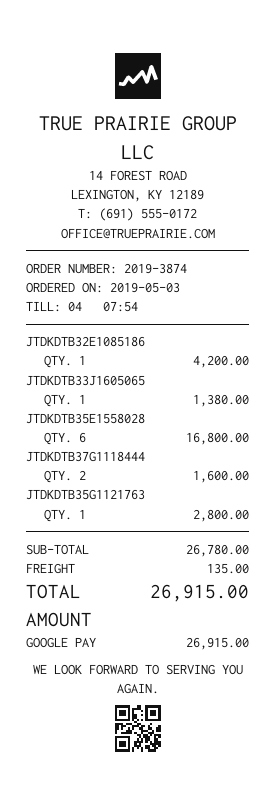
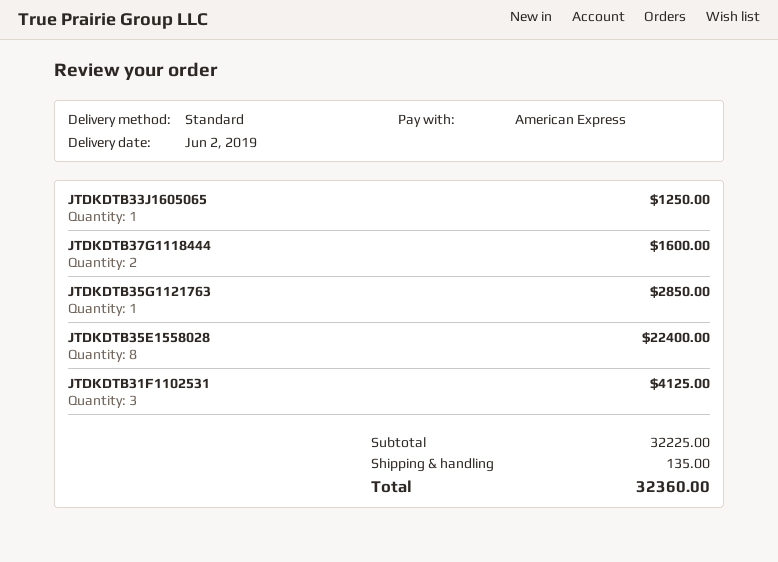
payment method: Google Pay -> American Express
JTDKDTB32E1085186: 1 for 4200.00 -> none
JTDKDTB33J1605065: 1 for 1380.00 -> 1 for 1250.00
JTDKDTB35E1558028: 6 for 16800.00 -> 8 for 22400.00
JTDKDTB35G1121763: 1 for 2800.00 -> 1 for 2850.00
JTDKDTB31F1102531: none -> 3 for 4125.00
subtotal: 26780.00 -> 32225.00
total: 26915.00 -> 32360.00

